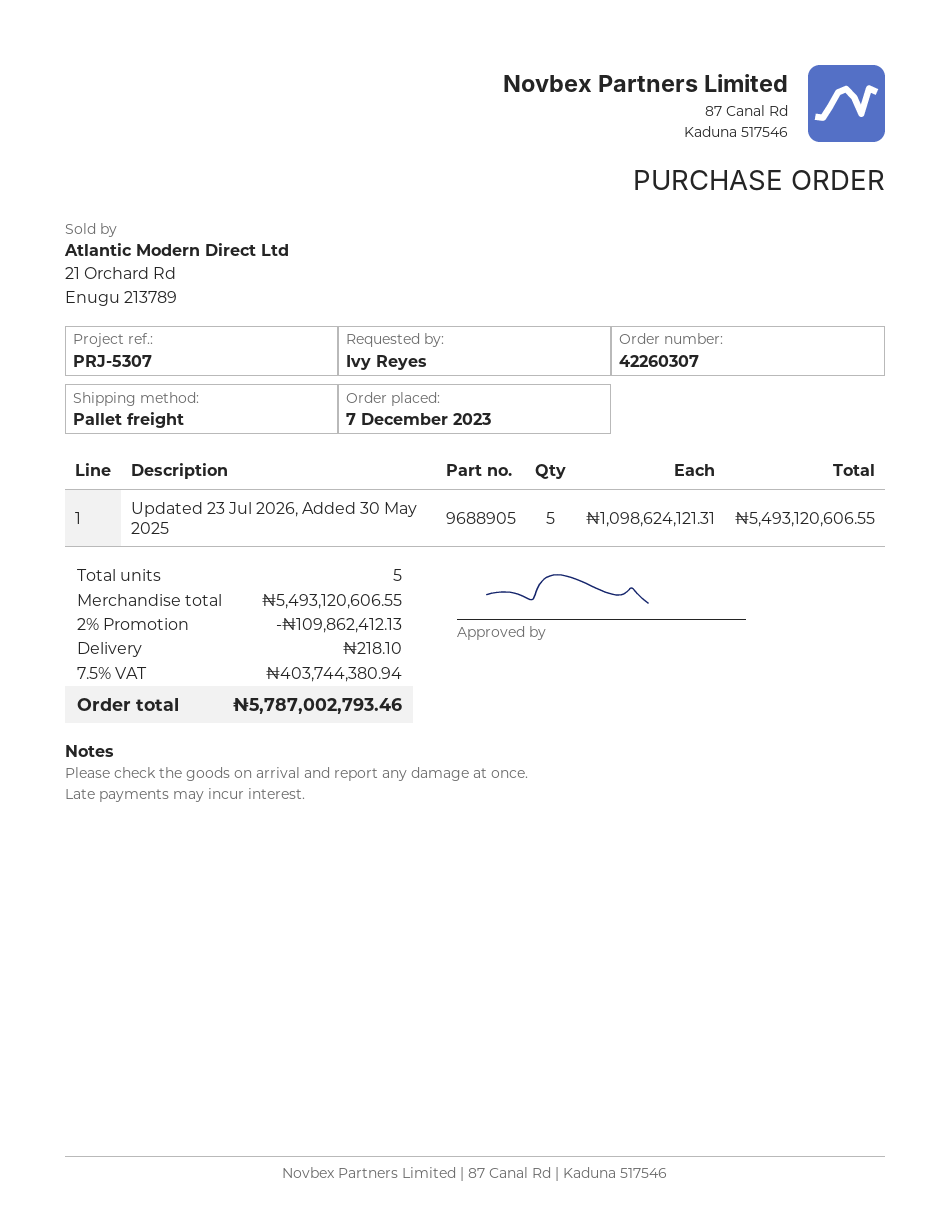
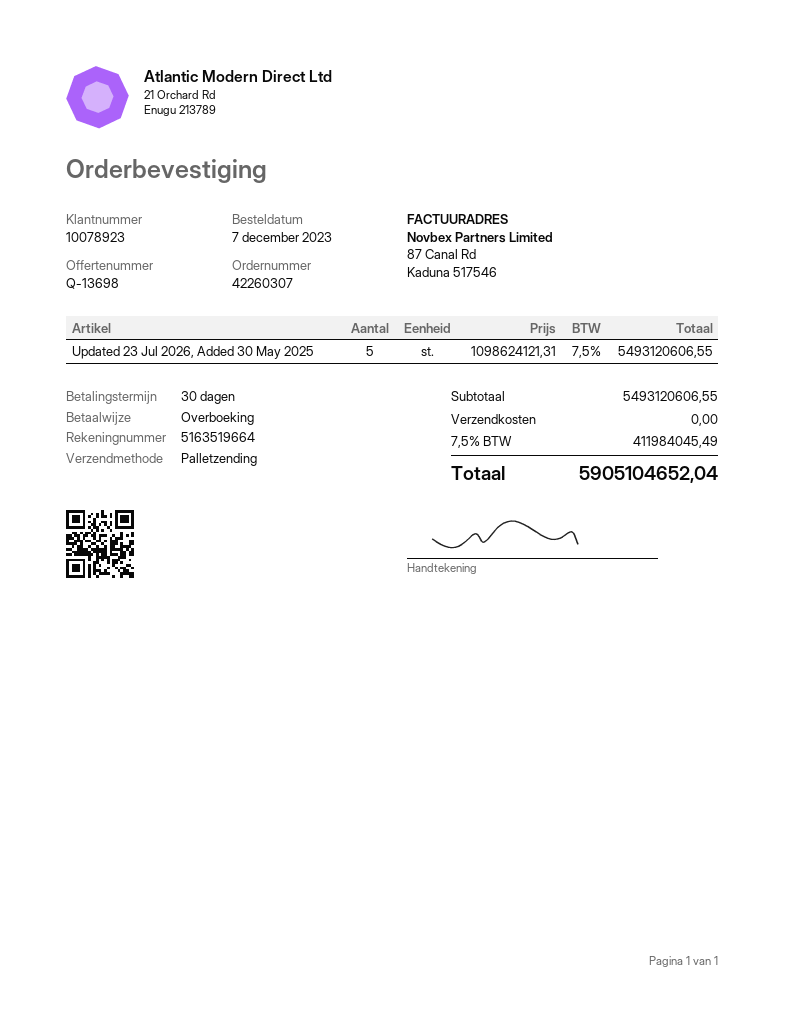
discount: 2% = 109862412.13 -> none
shipping: 218.10 -> 0.00
tax: 7.5% = 403744380.94 -> 7.5% = 411984045.49
total: 5787002793.46 -> 5905104652.04

